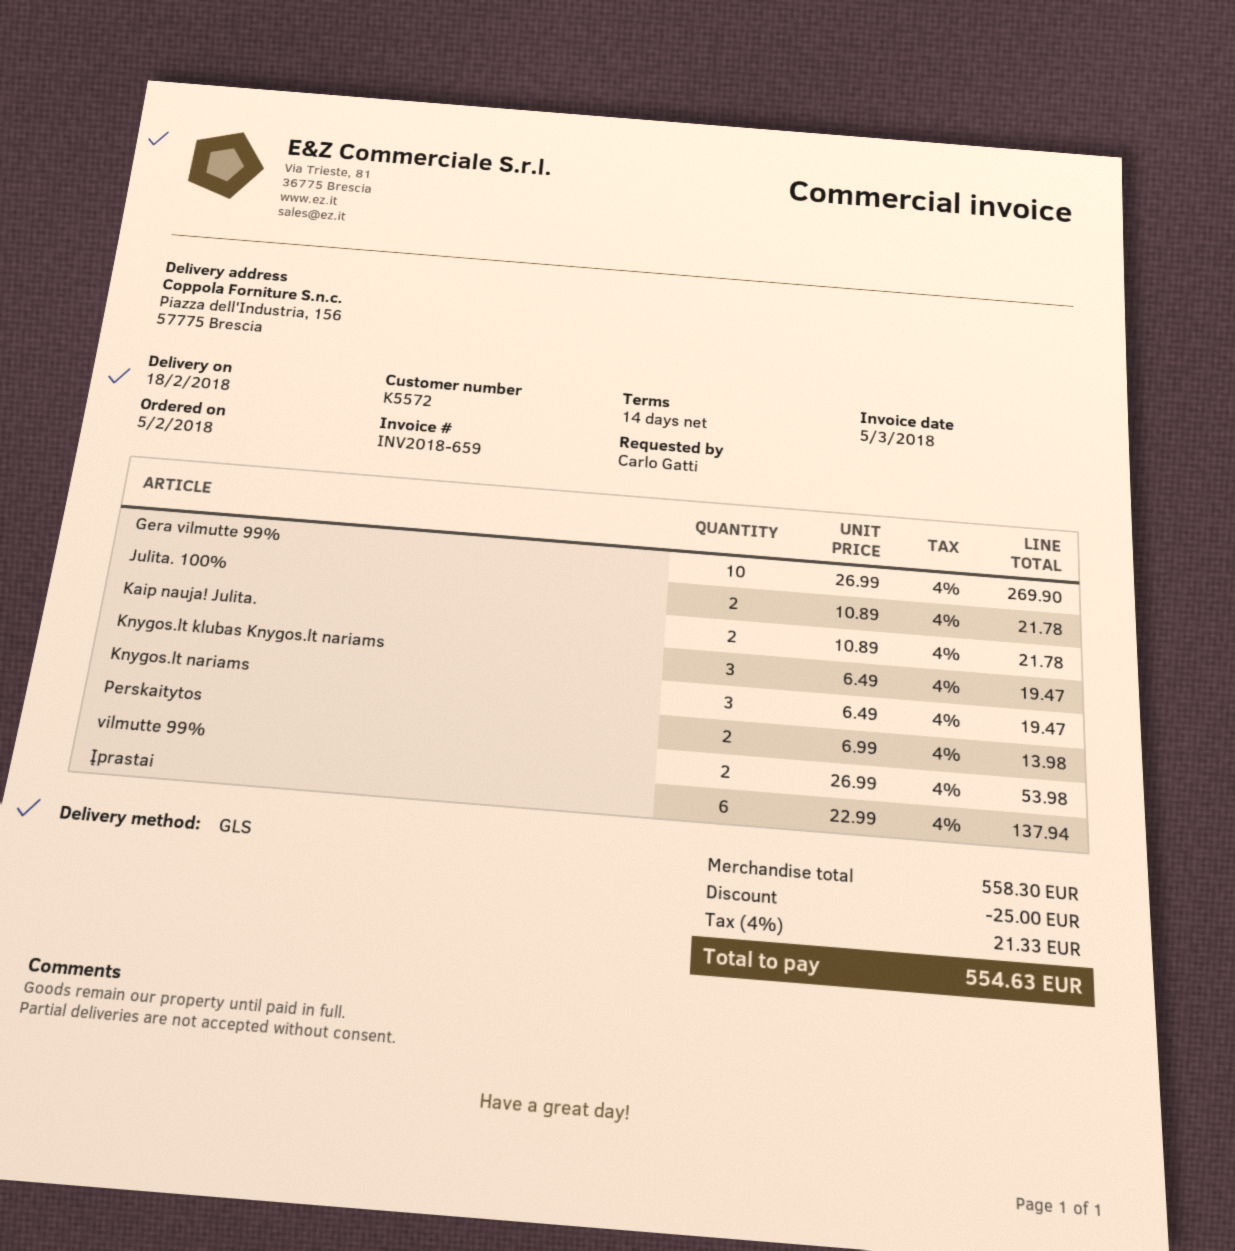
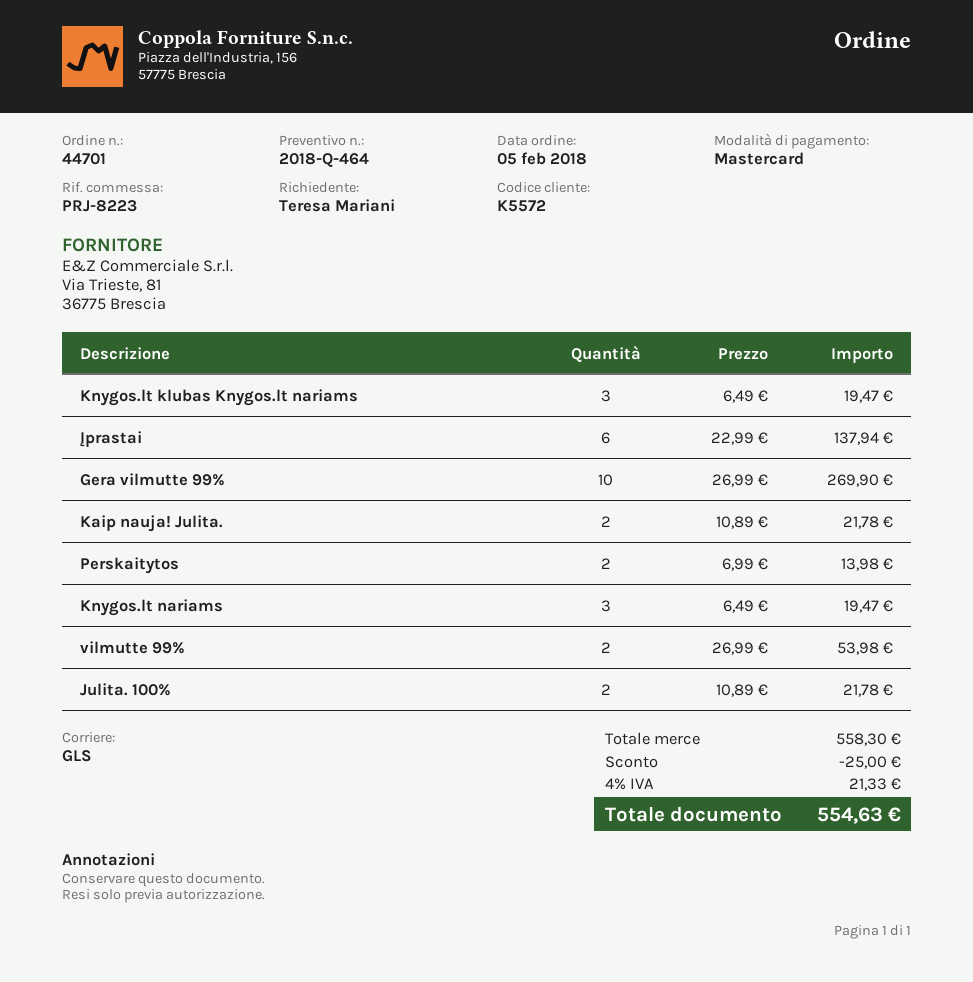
ordered by: Carlo Gatti -> Teresa Mariani

